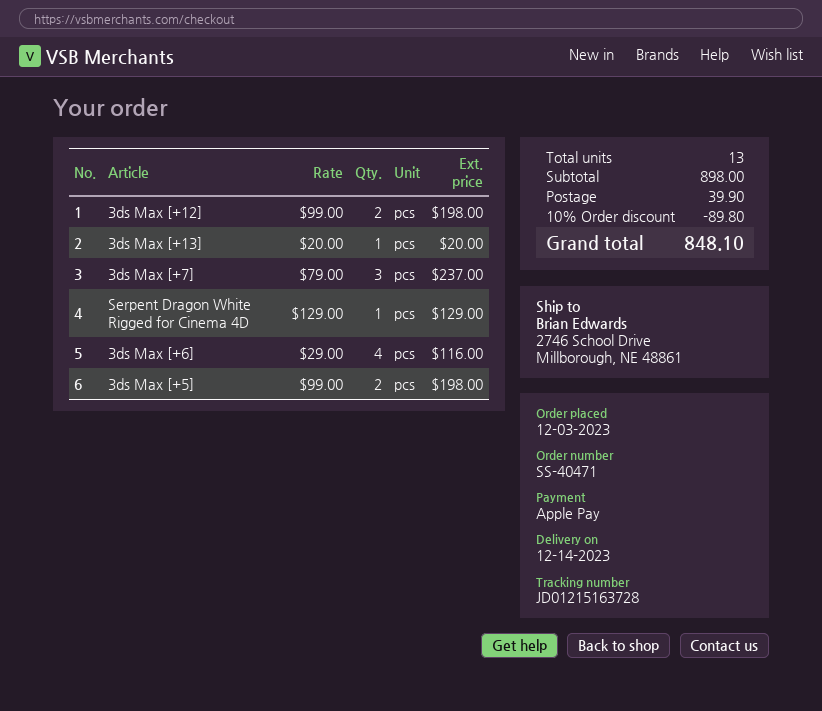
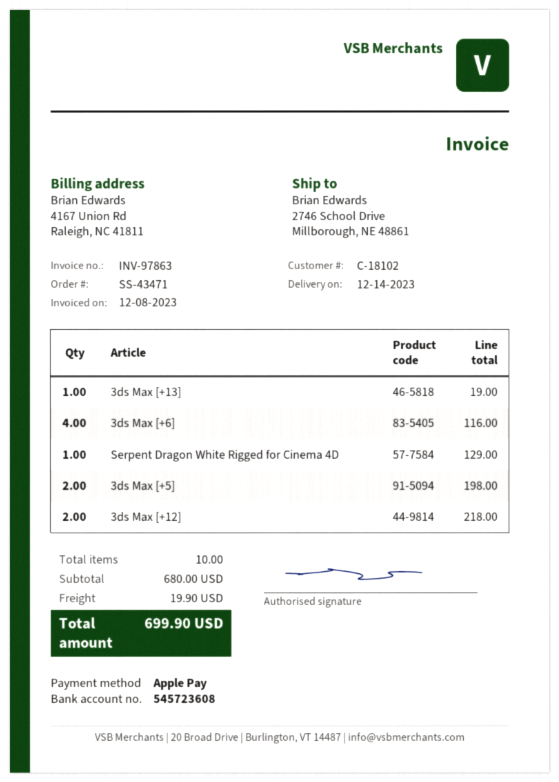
order number: SS-40471 -> SS-43471
3ds Max [+12]: 2 for 198.00 -> 2 for 218.00
3ds Max [+13]: 1 for 20.00 -> 1 for 19.00
3ds Max [+7]: 3 for 237.00 -> none
total quantity: 13 -> 10
subtotal: 898.00 -> 680.00
discount: 10% = 89.80 -> none
shipping: 39.90 -> 19.90
total: 848.10 -> 699.90

